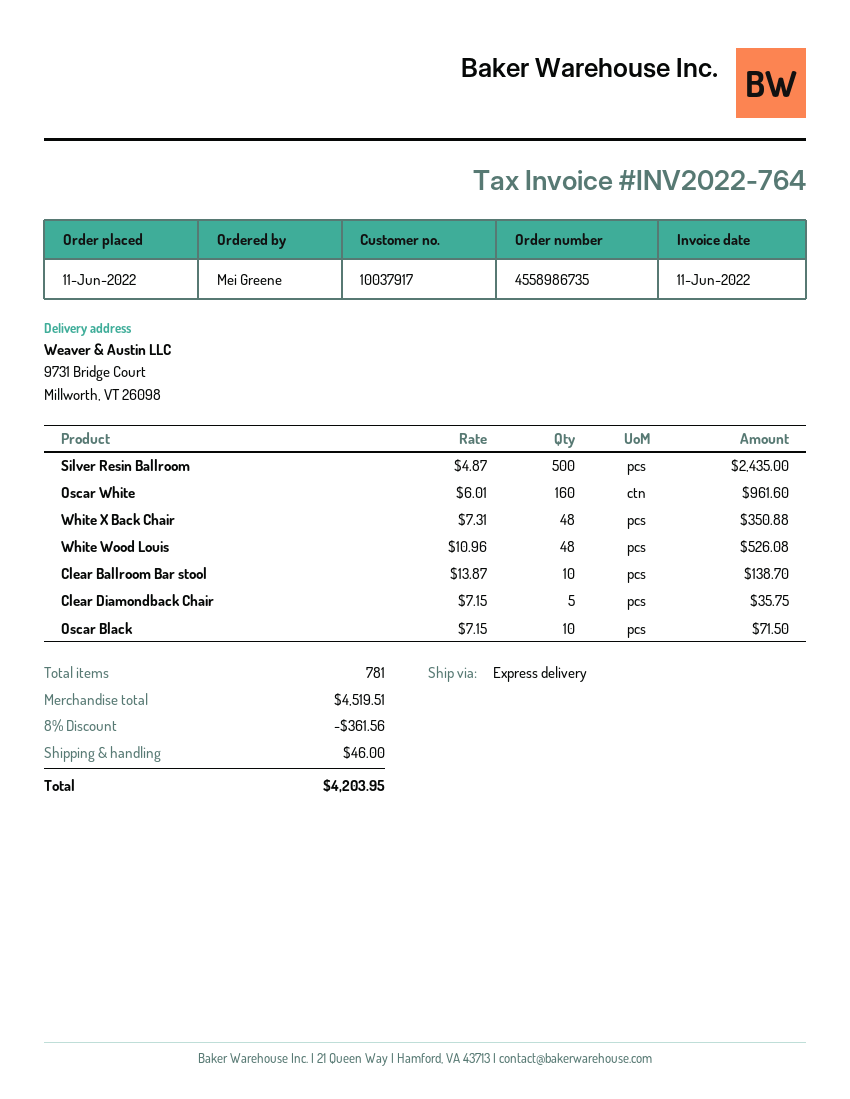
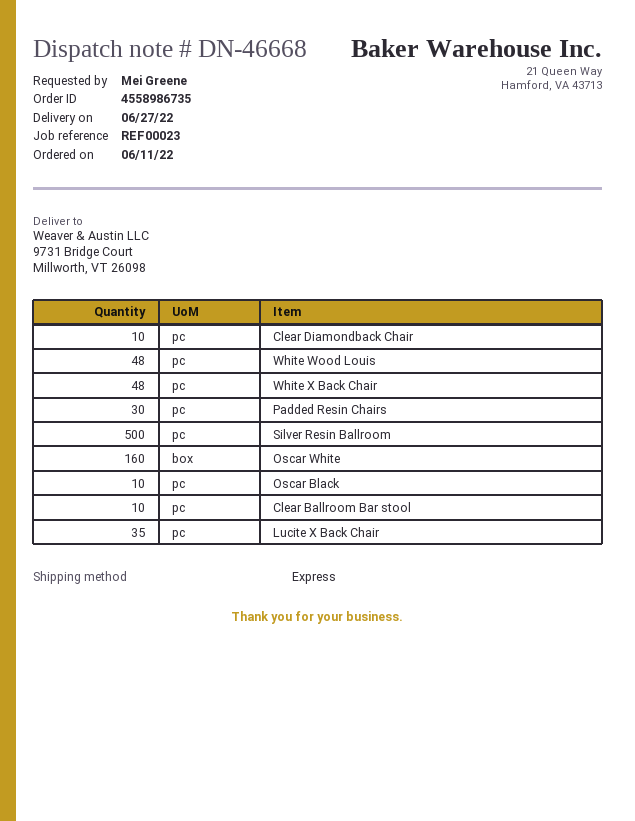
Clear Diamondback Chair: 5 -> 10
Padded Resin Chairs: none -> 30
Lucite X Back Chair: none -> 35

